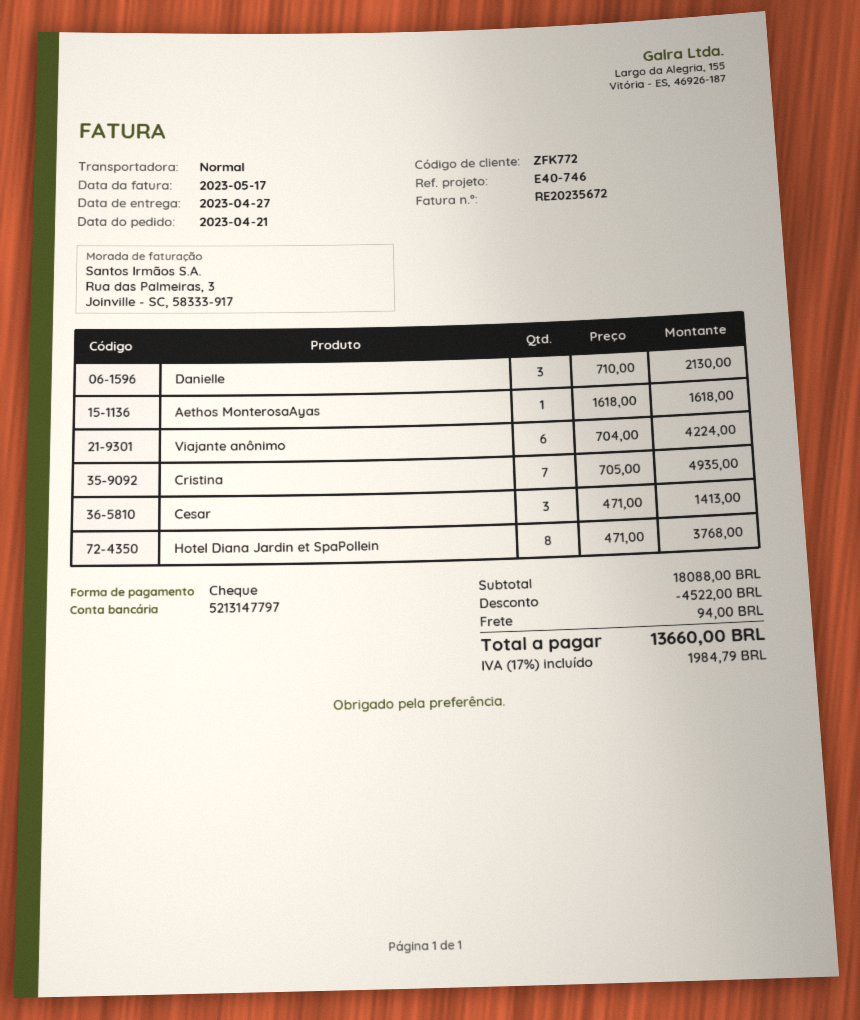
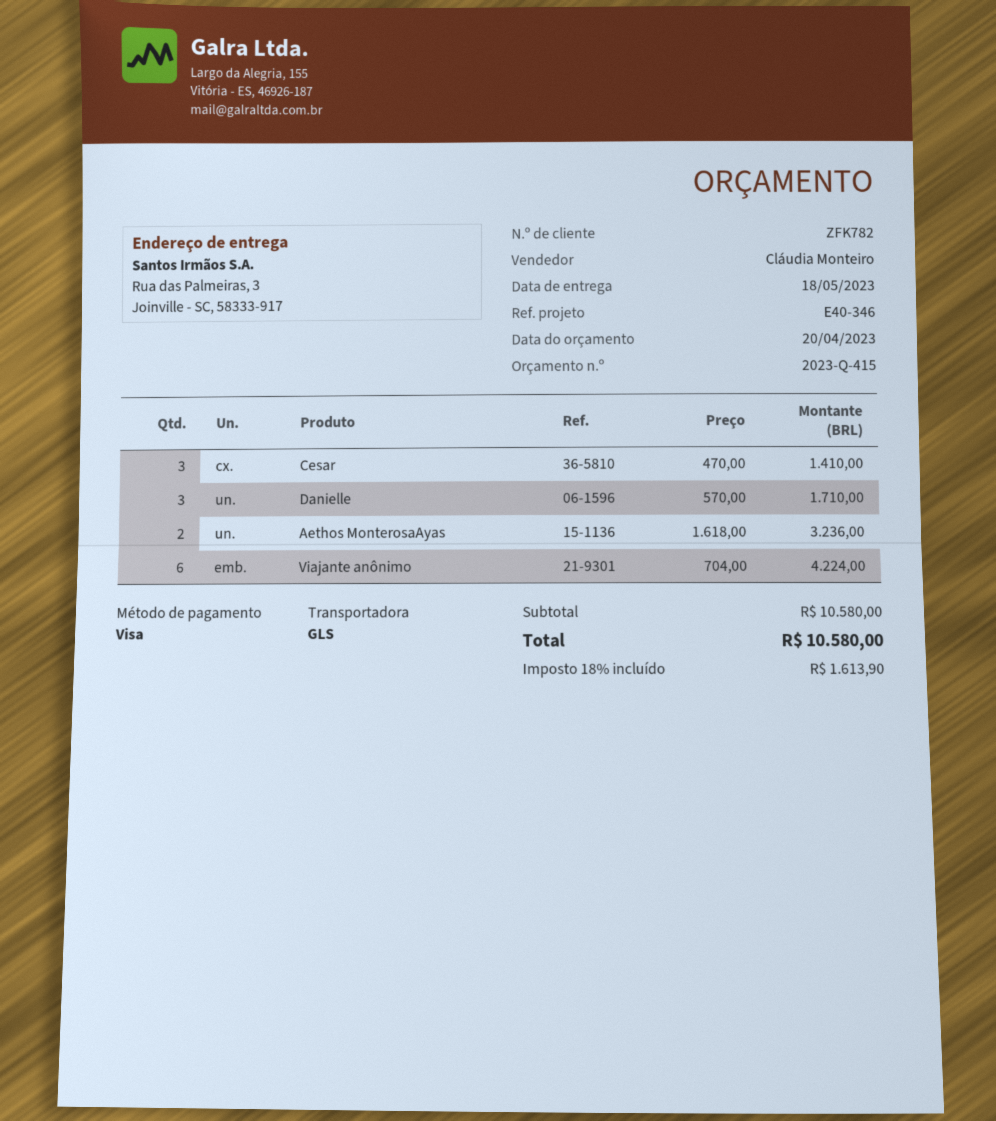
delivery date: 2023-04-27 -> 2023-05-18
customer number: ZFK772 -> ZFK782
reference: E40-746 -> E40-346
payment method: cheque -> Visa
shipping method: standard -> GLS
Danielle: 3 x 710.00 = 2130.00 -> 3 x 570.00 = 1710.00
Aethos MonterosaAyas: 1 x 1618.00 = 1618.00 -> 2 x 1618.00 = 3236.00
Cristina: 7 x 705.00 = 4935.00 -> none
Cesar: 3 x 471.00 = 1413.00 -> 3 x 470.00 = 1410.00
Hotel Diana Jardin et SpaPollein: 8 x 471.00 = 3768.00 -> none
subtotal: 18088.00 -> 10580.00
discount: 4522.00 -> none
shipping: 94.00 -> none
tax: 17% = 1984.79 -> 18% = 1613.90
total: 13660.00 -> 10580.00

